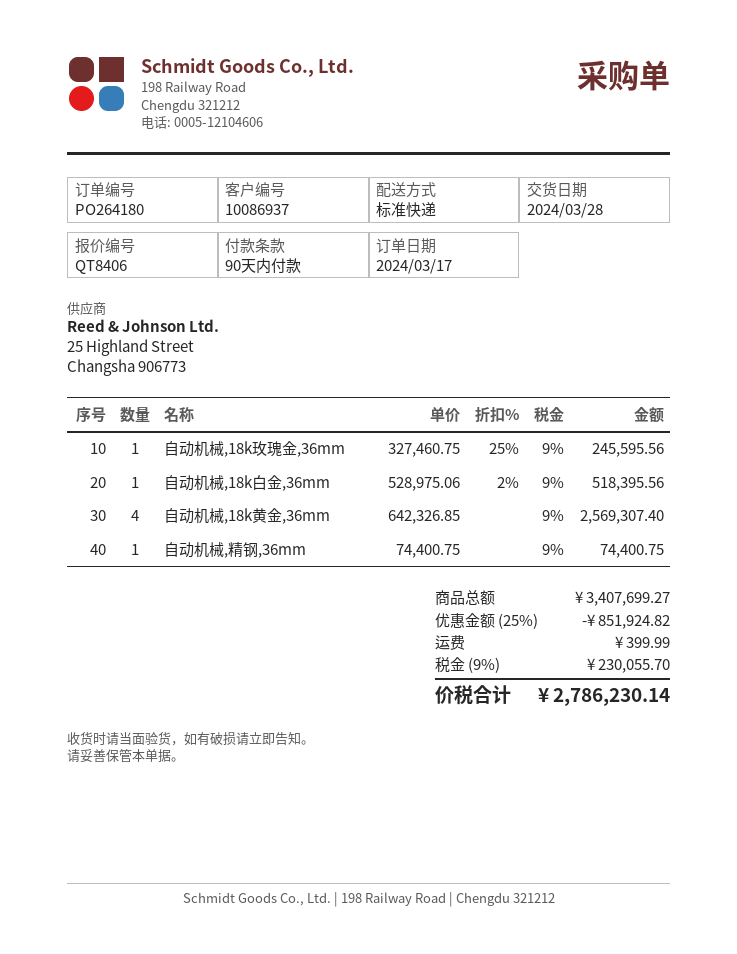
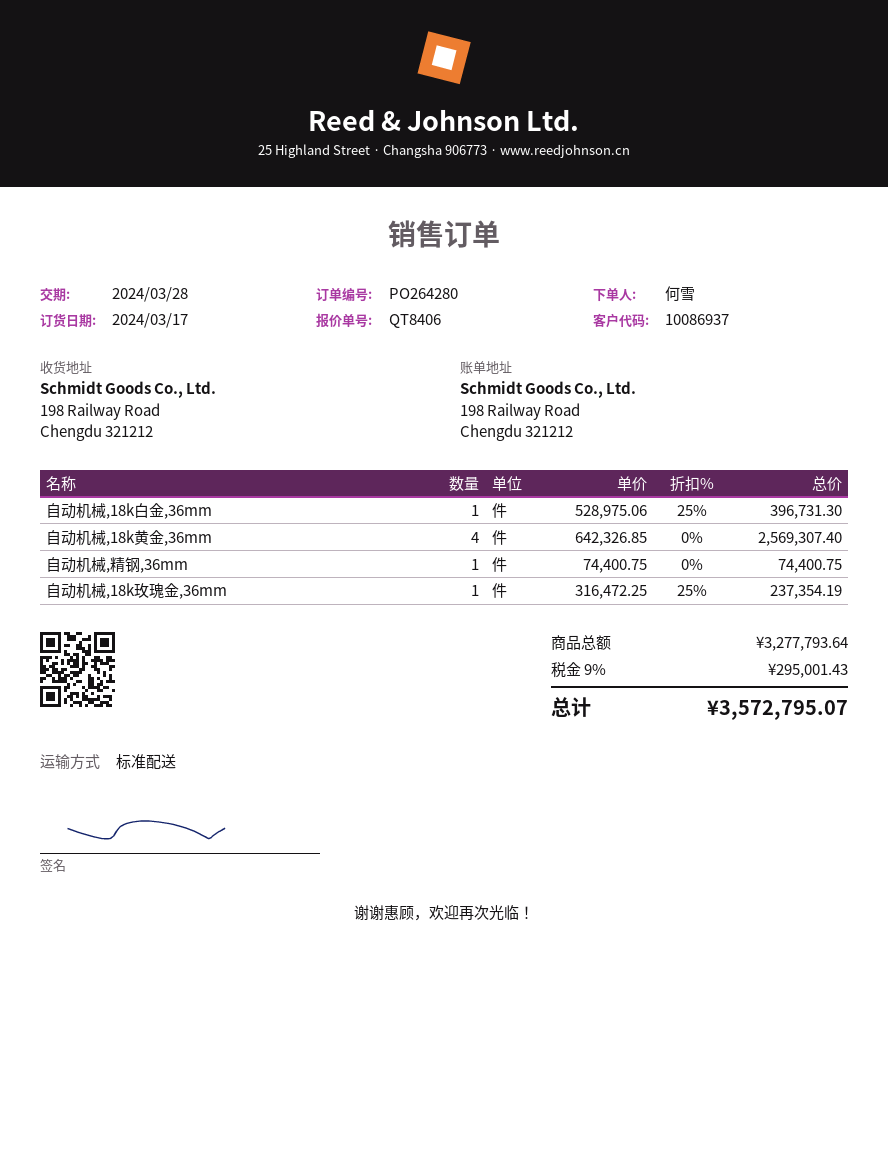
order number: PO264180 -> PO264280
自动机械,18k玫瑰金,36mm: 1 x 327460.75 - 25% = 245595.56 -> 1 x 316472.25 - 25% = 237354.19
自动机械,18k白金,36mm: 1 x 528975.06 - 2% = 518395.56 -> 1 x 528975.06 - 25% = 396731.30
subtotal: 3407699.27 -> 3277793.64
discount: 25% = 851924.82 -> none
shipping: 399.99 -> none
tax: 9% = 230055.70 -> 9% = 295001.43
total: 2786230.14 -> 3572795.07

